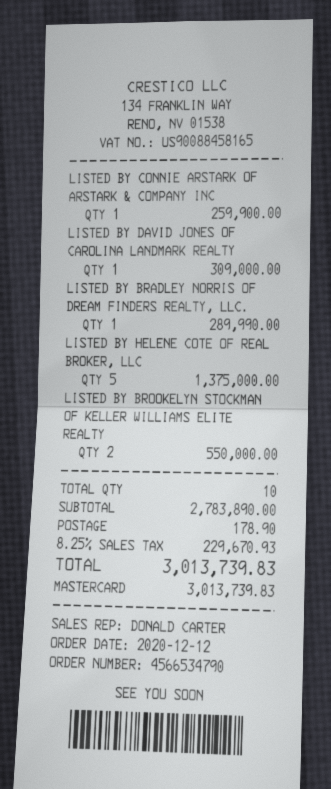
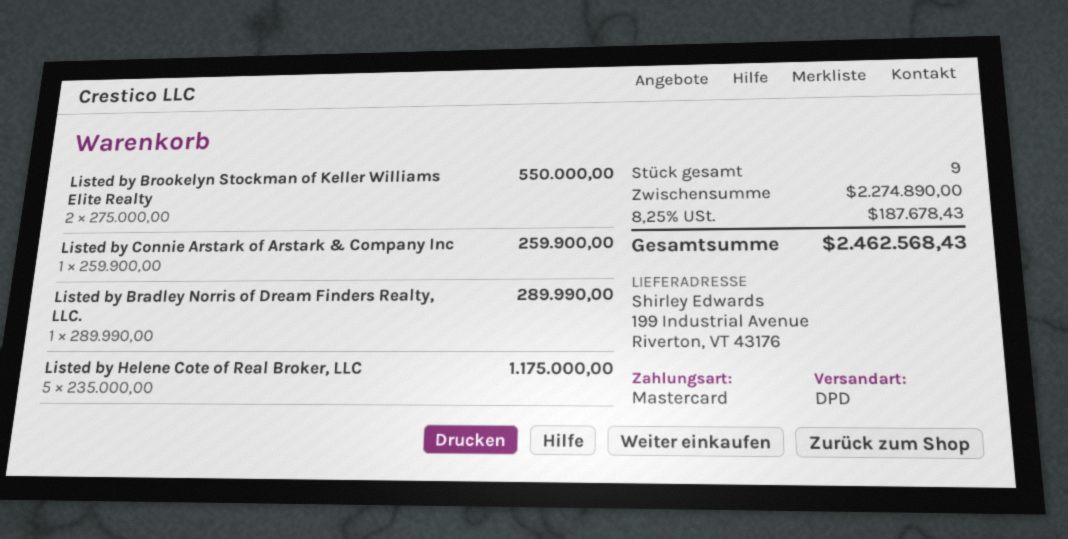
LISTED BY DAVID JONES OF CAROLINA LANDMARK REALTY: 1 for 309000.00 -> none
LISTED BY HELENE COTE OF REAL BROKER, LLC: 5 for 1375000.00 -> 5 for 1175000.00
total quantity: 10 -> 9
subtotal: 2783890.00 -> 2274890.00
shipping: 178.90 -> none
tax: 8.25% = 229670.93 -> 8.25% = 187678.43
total: 3013739.83 -> 2462568.43

